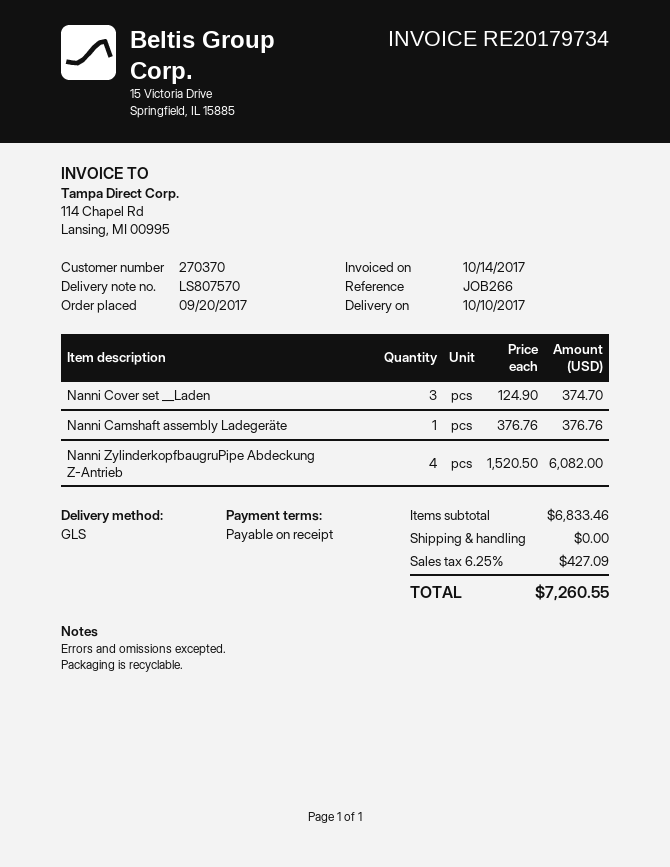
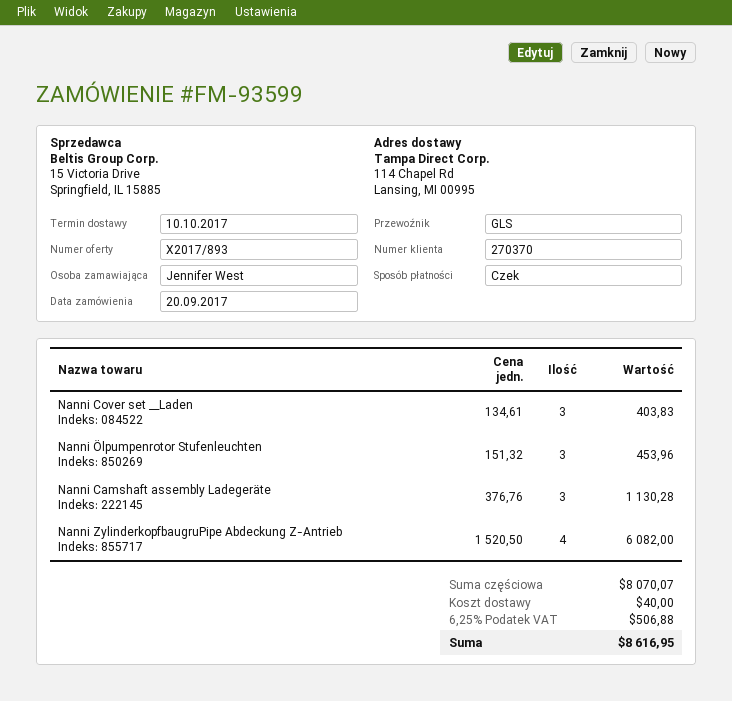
Nanni Cover set __Laden: 3 x 124.90 = 374.70 -> 3 x 134.61 = 403.83
Nanni Camshaft assembly Ladegeräte: 1 x 376.76 = 376.76 -> 3 x 376.76 = 1130.28
Nanni Ölpumpenrotor Stufenleuchten: none -> 3 x 151.32 = 453.96
subtotal: 6833.46 -> 8070.07
shipping: 0.00 -> 40.00
tax: 6.25% = 427.09 -> 6.25% = 506.88
total: 7260.55 -> 8616.95

